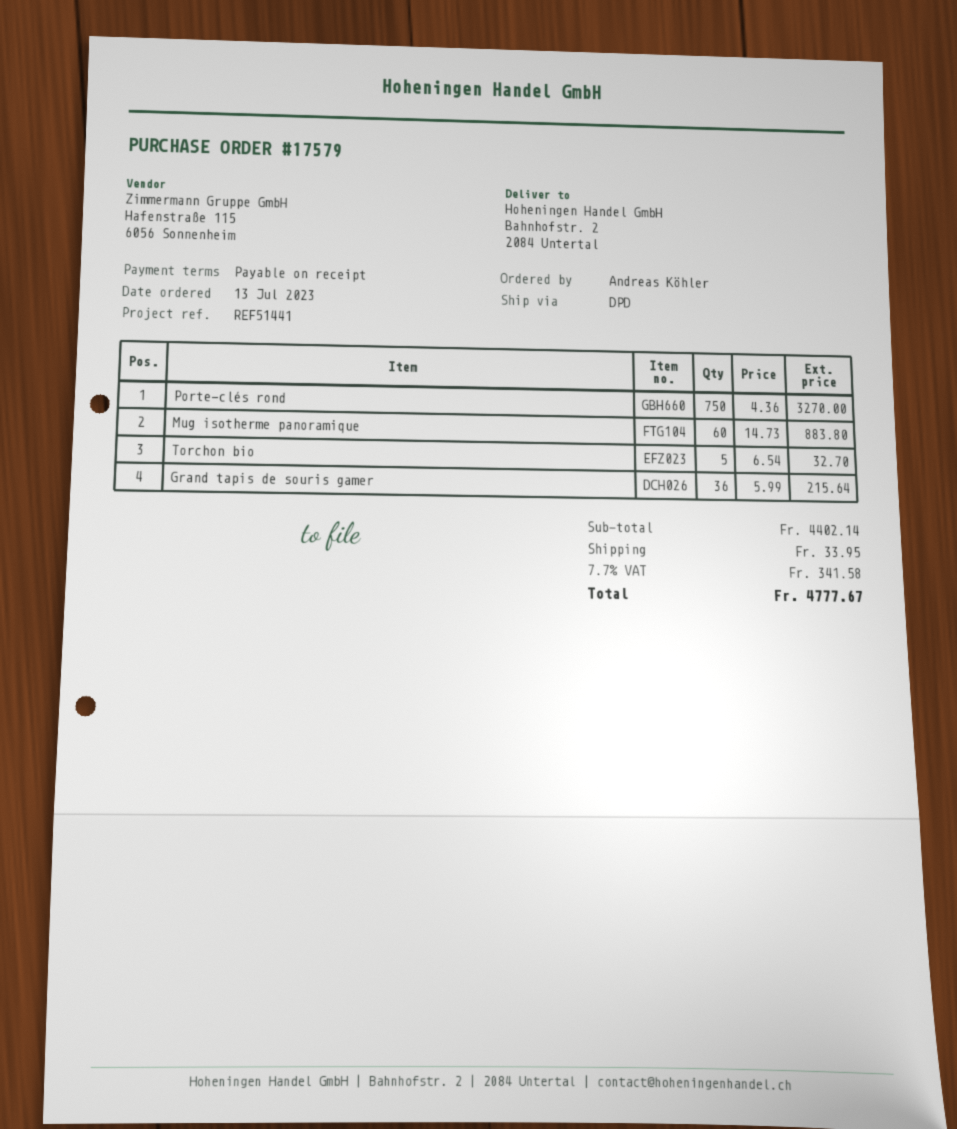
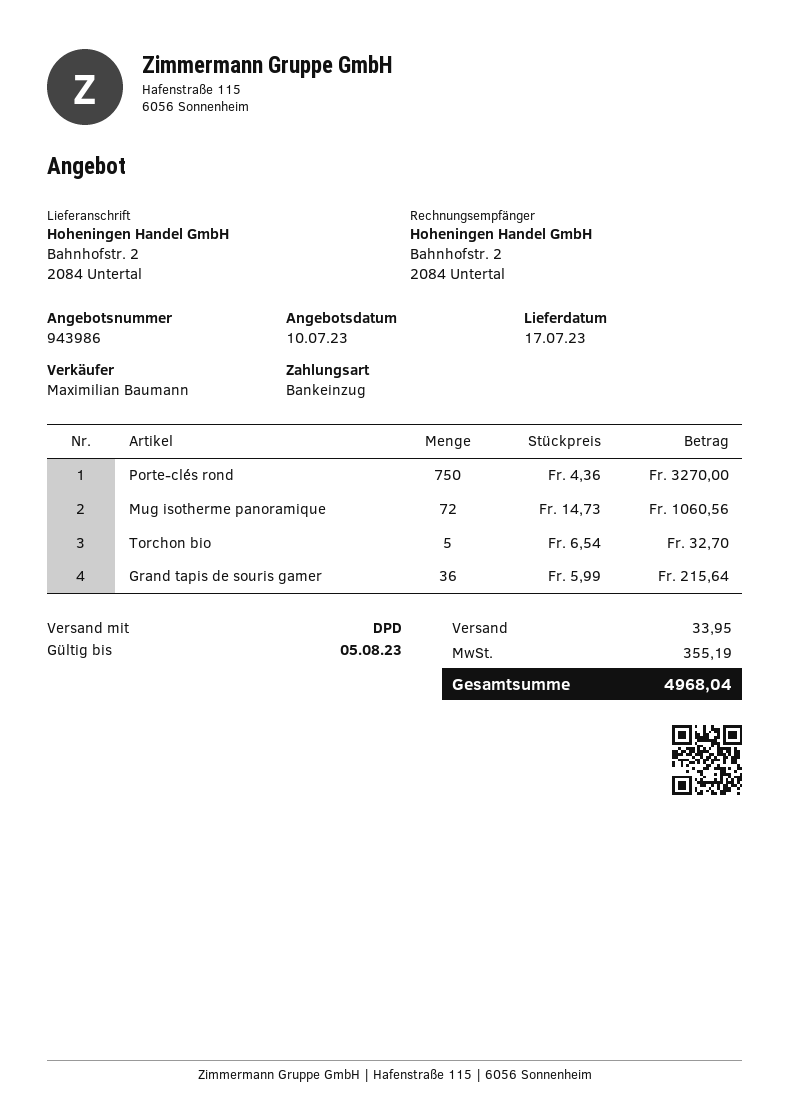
Mug isotherme panoramique: 60 x 14.73 = 883.80 -> 72 x 14.73 = 1060.56
tax: 341.58 -> 355.19
total: 4777.67 -> 4968.04

